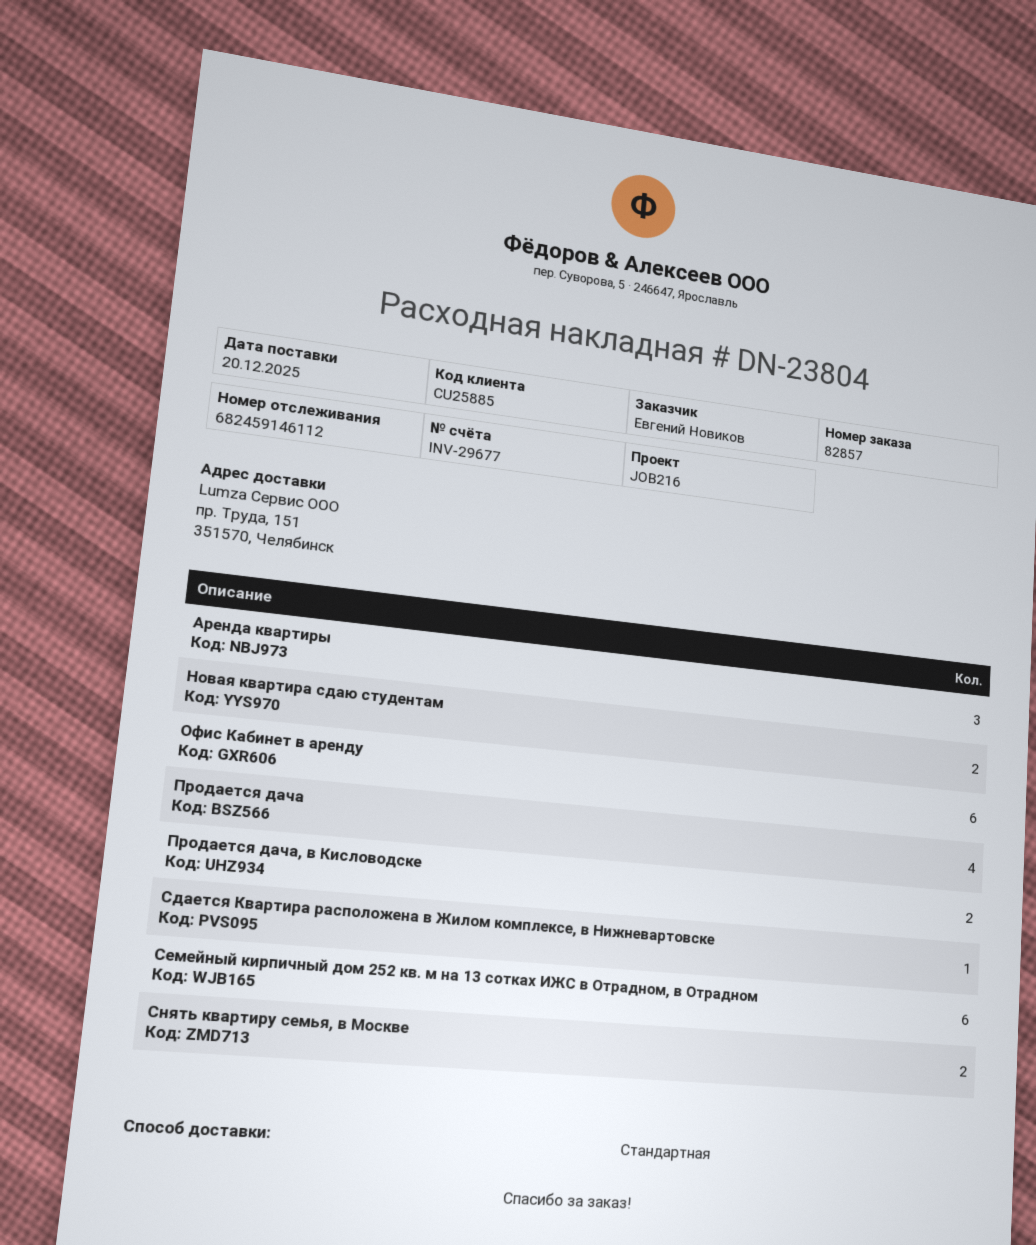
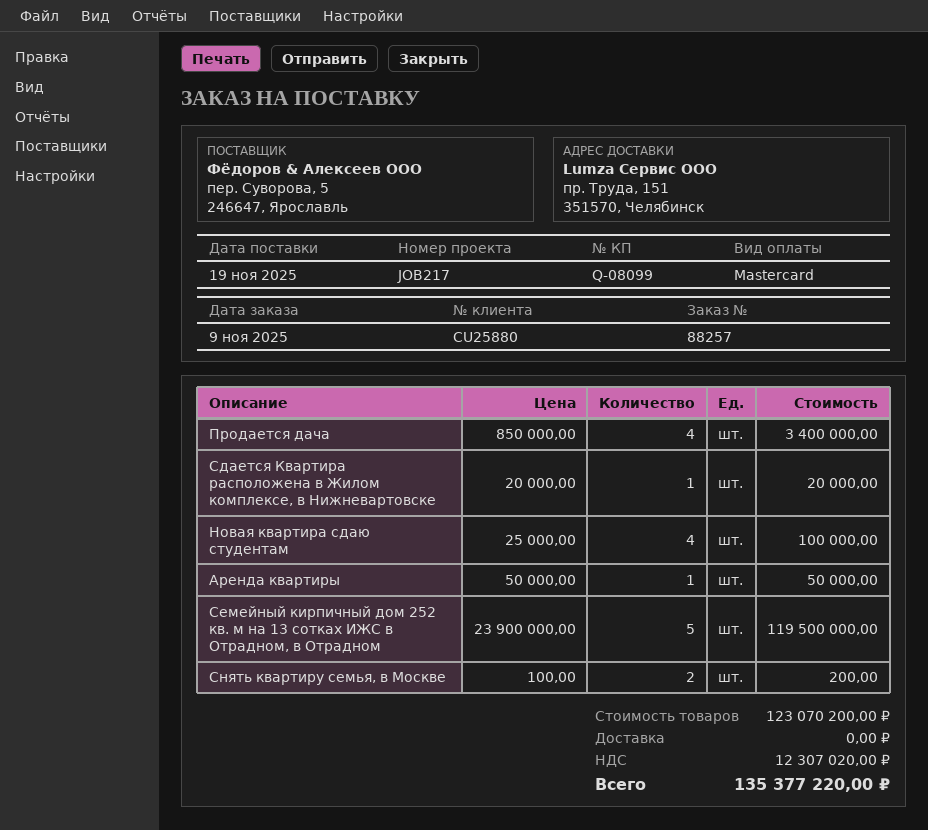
order number: 82857 -> 88257
delivery date: 2025-12-20 -> 2025-11-19
customer number: CU25885 -> CU25880
reference: JOB216 -> JOB217
Аренда квартиры: 3 -> 1
Новая квартира сдаю студентам: 2 -> 4
Офис Кабинет в аренду: 6 -> none
Продается дача, в Кисловодске: 2 -> none
Семейный кирпичный дом 252 кв. м на 13 сотках ИЖС в Отрадном, в Отрадном: 6 -> 5

